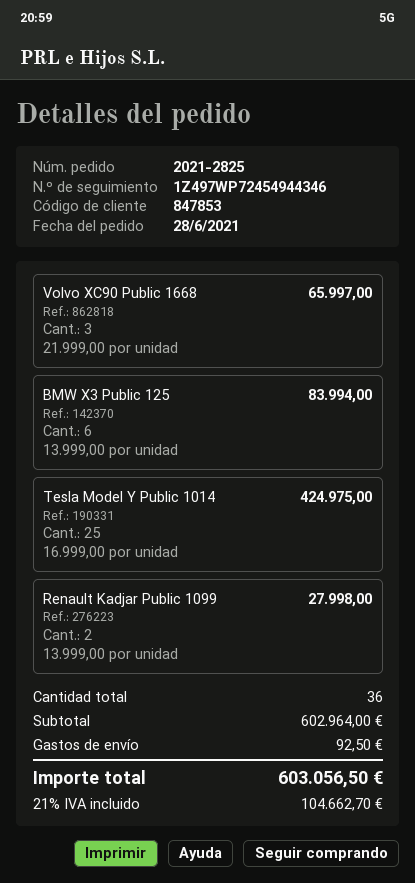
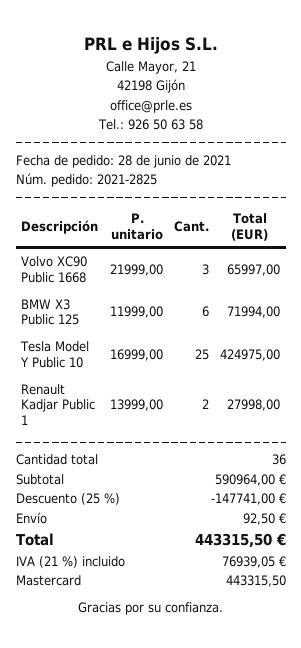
BMW X3 Public 125: 6 x 13999.00 = 83994.00 -> 6 x 11999.00 = 71994.00
subtotal: 602964.00 -> 590964.00
discount: none -> 25% = 147741.00
tax: 21% = 104662.70 -> 21% = 76939.05
total: 603056.50 -> 443315.50

